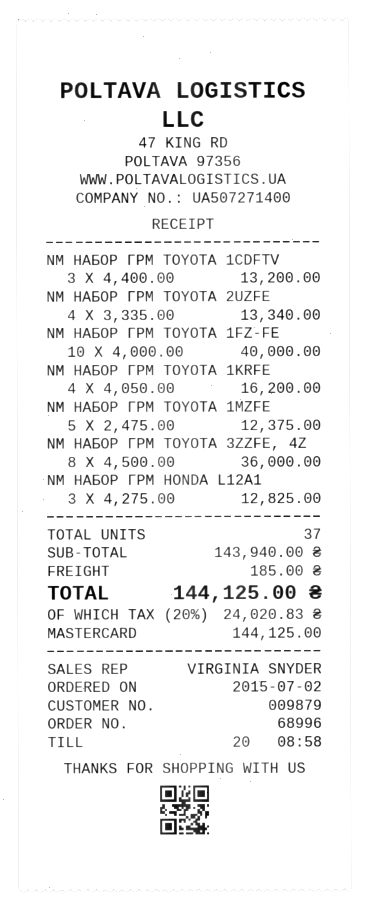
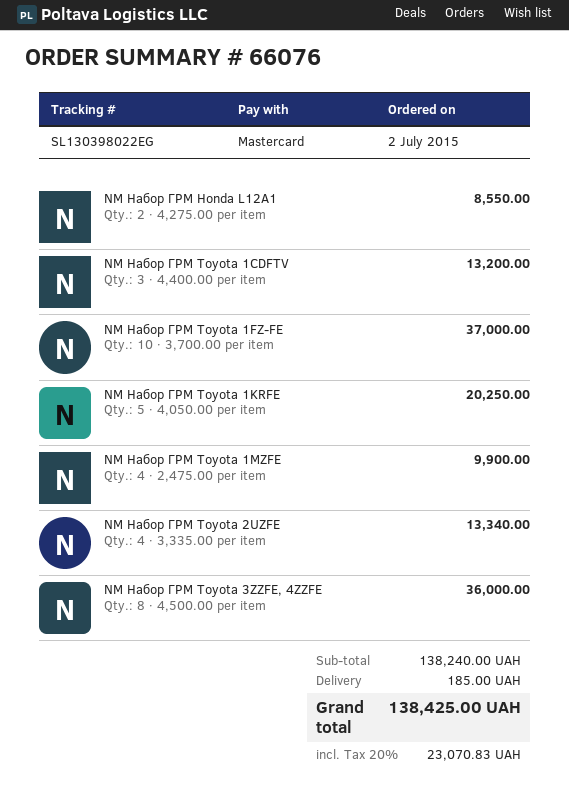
order number: 68996 -> 66076
NM НАБОР ГРМ TOYOTA 1FZ-FE: 10 x 4000.00 = 40000.00 -> 10 x 3700.00 = 37000.00
NM НАБОР ГРМ TOYOTA 1KRFE: 4 x 4050.00 = 16200.00 -> 5 x 4050.00 = 20250.00
NM НАБОР ГРМ TOYOTA 1MZFE: 5 x 2475.00 = 12375.00 -> 4 x 2475.00 = 9900.00
NM НАБОР ГРМ HONDA L12A1: 3 x 4275.00 = 12825.00 -> 2 x 4275.00 = 8550.00
subtotal: 143940.00 -> 138240.00
tax: 20% = 24020.83 -> 20% = 23070.83
total: 144125.00 -> 138425.00

